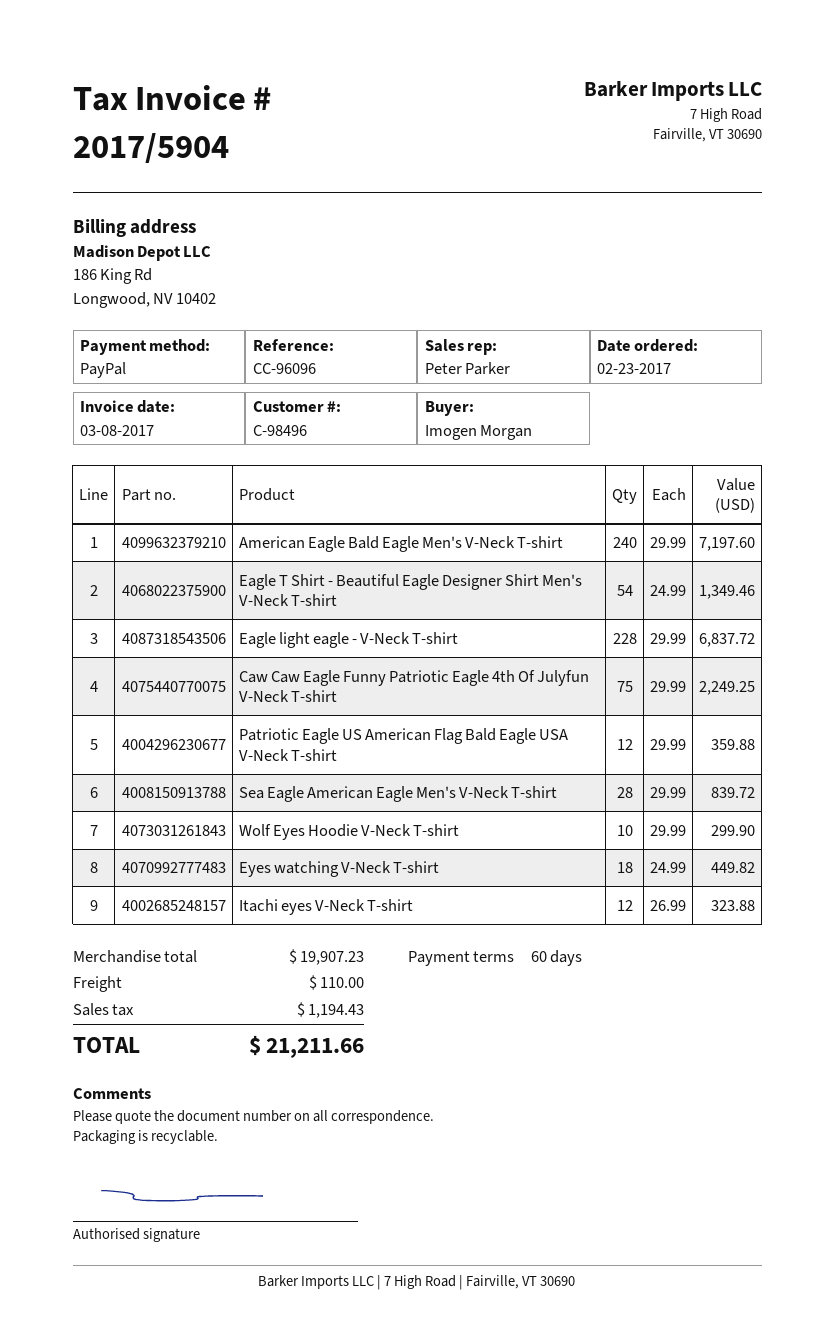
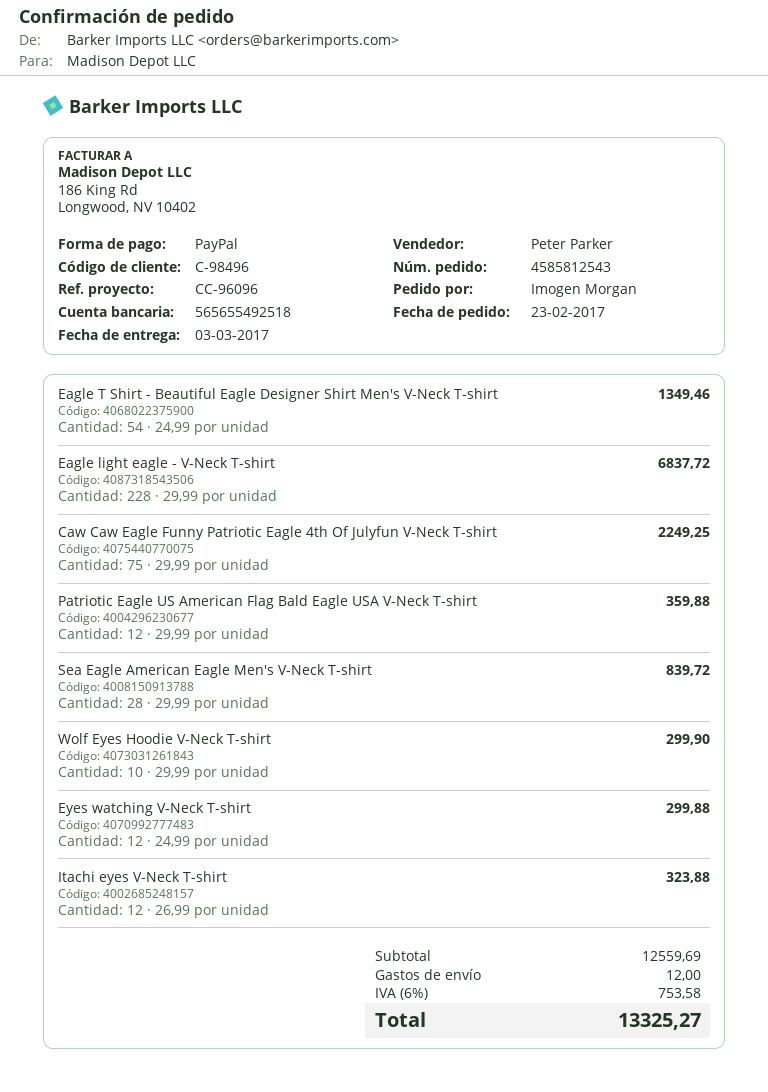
American Eagle Bald Eagle Men's V-Neck T-shirt: 240 x 29.99 = 7197.60 -> none
Eyes watching V-Neck T-shirt: 18 x 24.99 = 449.82 -> 12 x 24.99 = 299.88
subtotal: 19907.23 -> 12559.69
shipping: 110.00 -> 12.00
tax: 1194.43 -> 753.58
total: 21211.66 -> 13325.27

